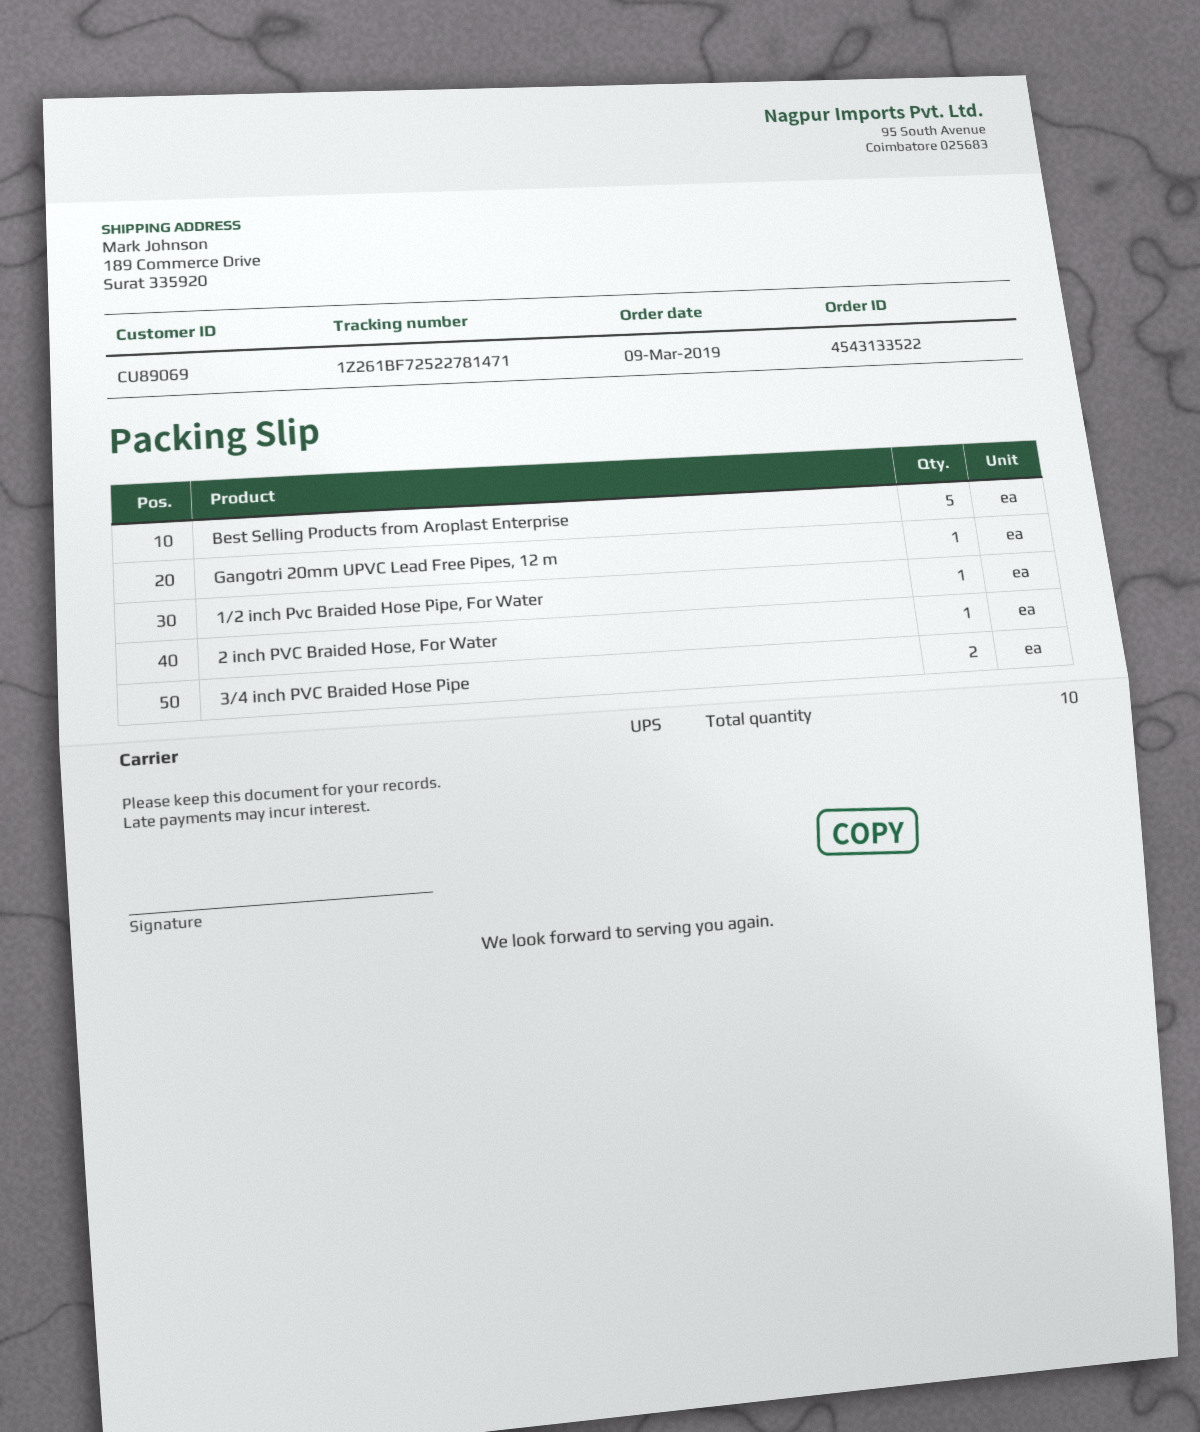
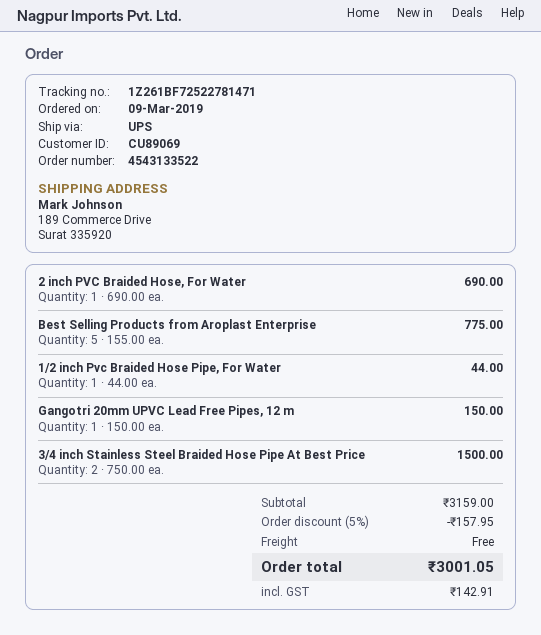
3/4 inch PVC Braided Hose Pipe: 2 -> none
3/4 inch Stainless Steel Braided Hose Pipe At Best Price: none -> 2

